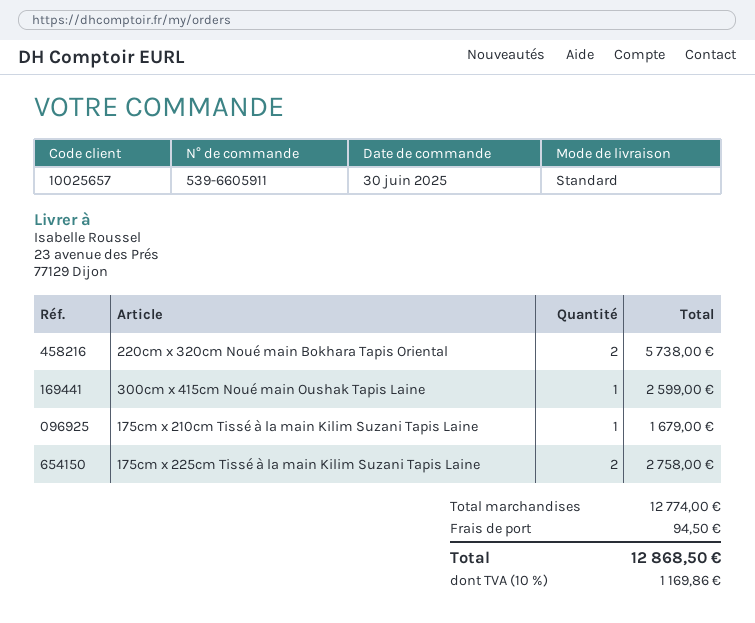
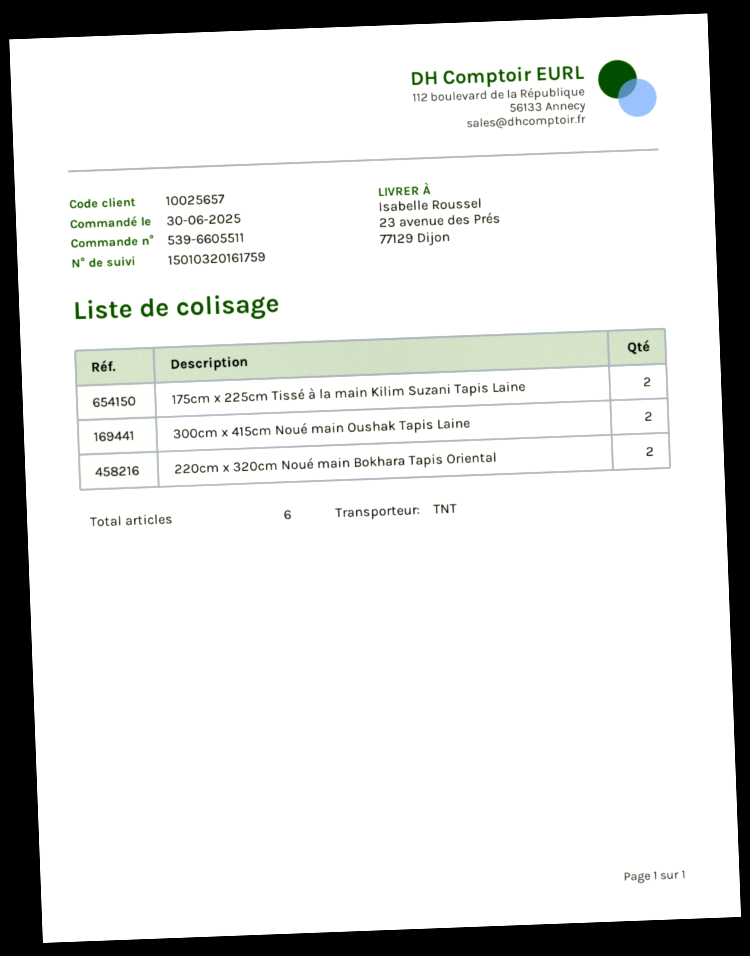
order number: 539-6605911 -> 539-6605511
shipping method: standard -> TNT
300cm x 415cm Noué main Oushak Tapis Laine: 1 -> 2
175cm x 210cm Tissé à la main Kilim Suzani Tapis Laine: 1 -> none

